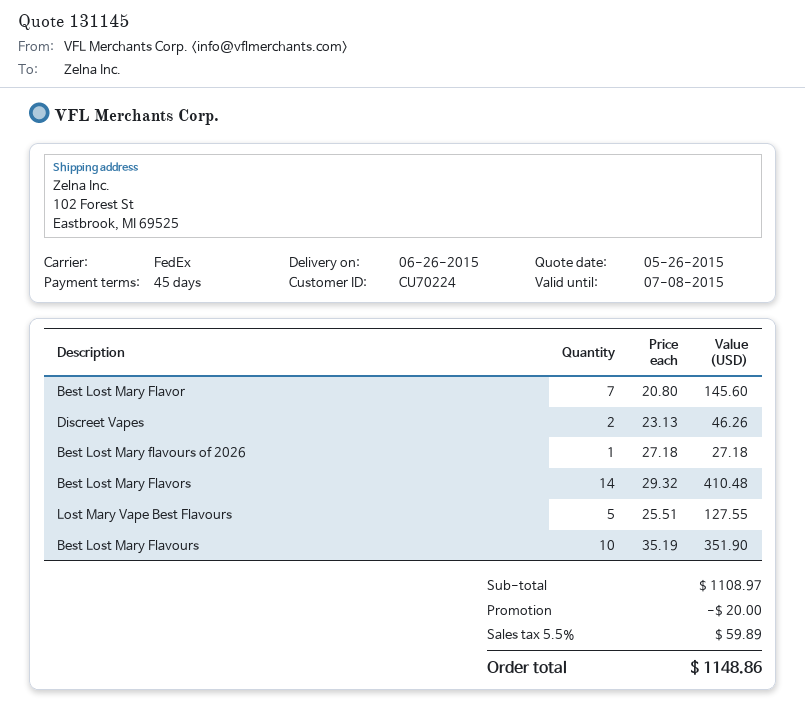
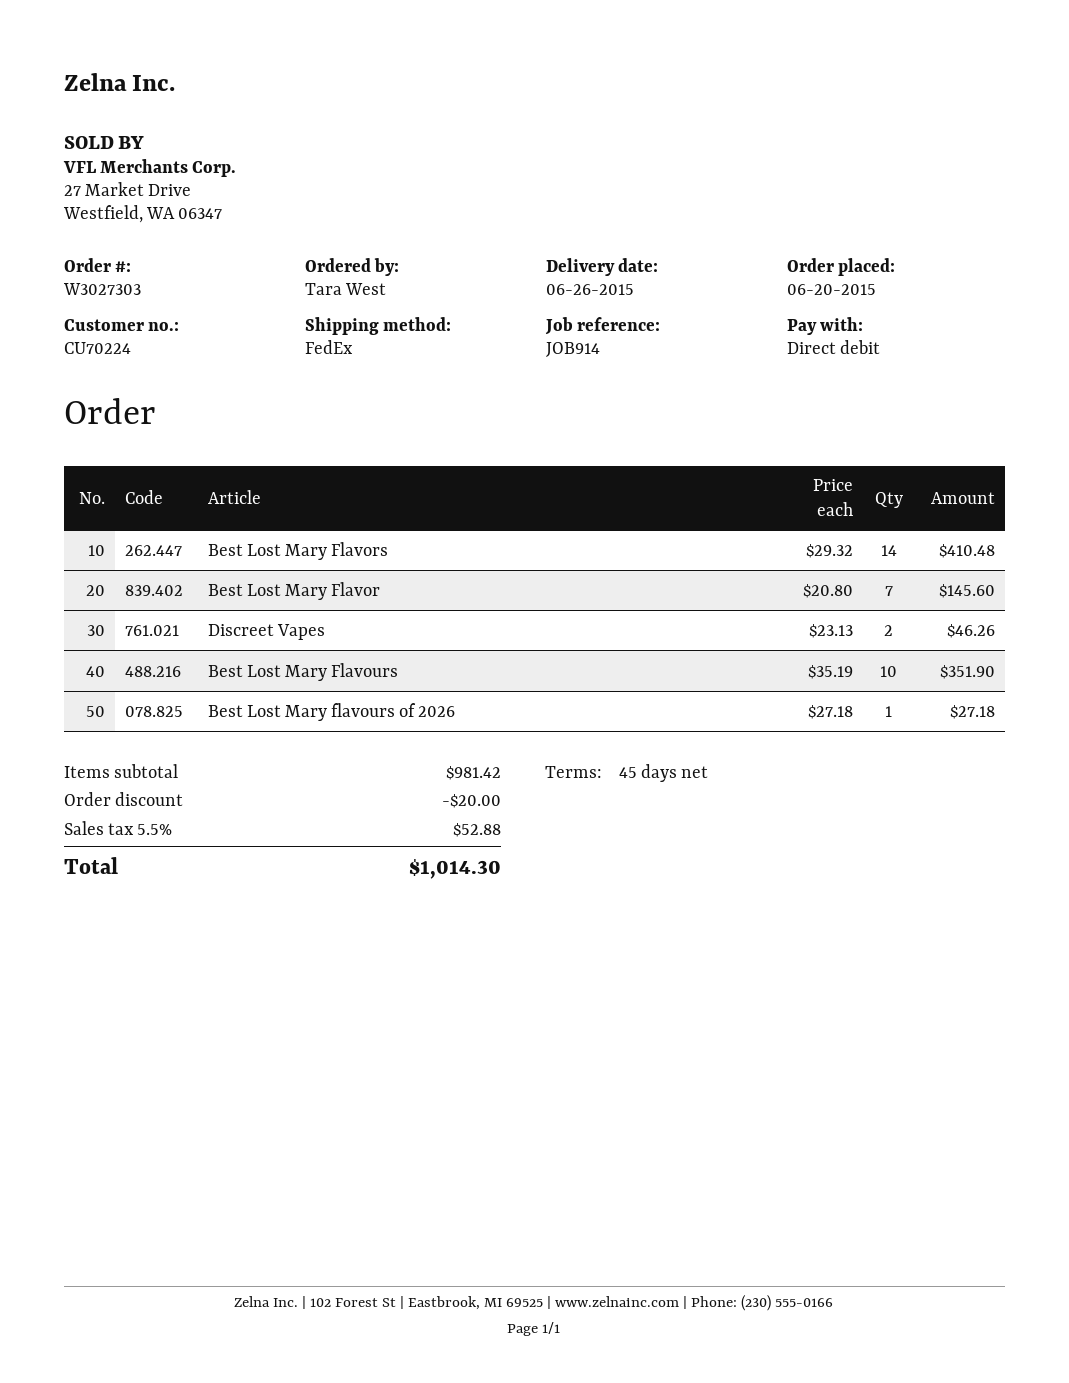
Lost Mary Vape Best Flavours: 5 x 25.51 = 127.55 -> none
subtotal: 1108.97 -> 981.42
tax: 5.5% = 59.89 -> 5.5% = 52.88
total: 1148.86 -> 1014.30

